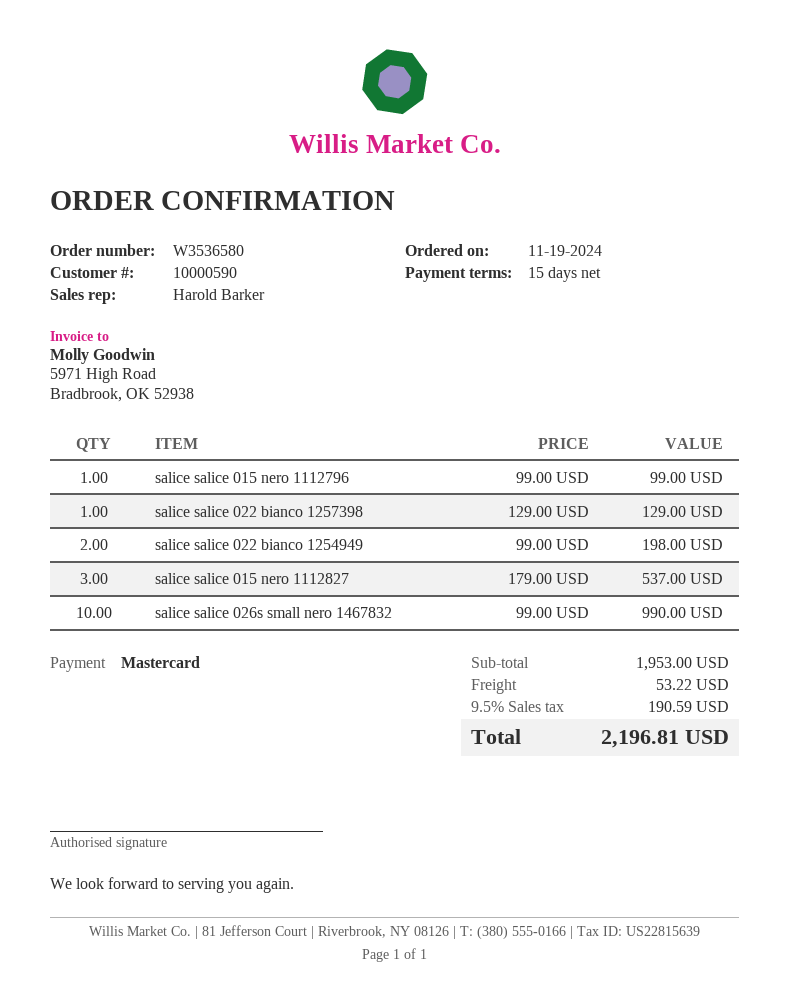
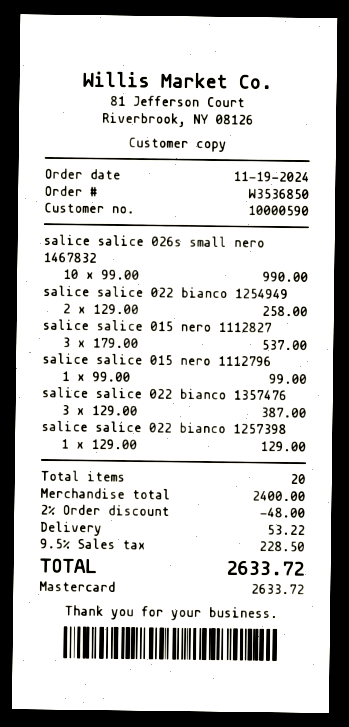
order number: W3536580 -> W3536850
salice salice 022 bianco 1254949: 2 x 99.00 = 198.00 -> 2 x 129.00 = 258.00
salice salice 022 bianco 1357476: none -> 3 x 129.00 = 387.00
subtotal: 1953.00 -> 2400.00
discount: none -> 2% = 48.00
tax: 9.5% = 190.59 -> 9.5% = 228.50
total: 2196.81 -> 2633.72

